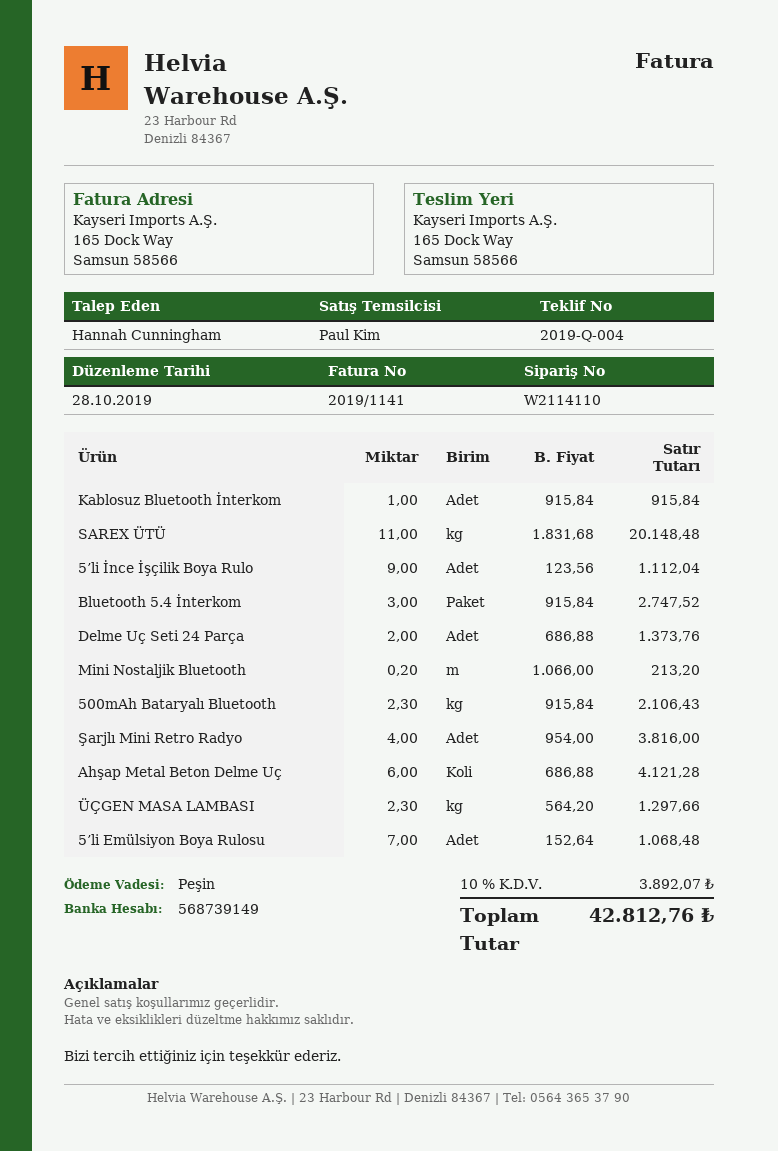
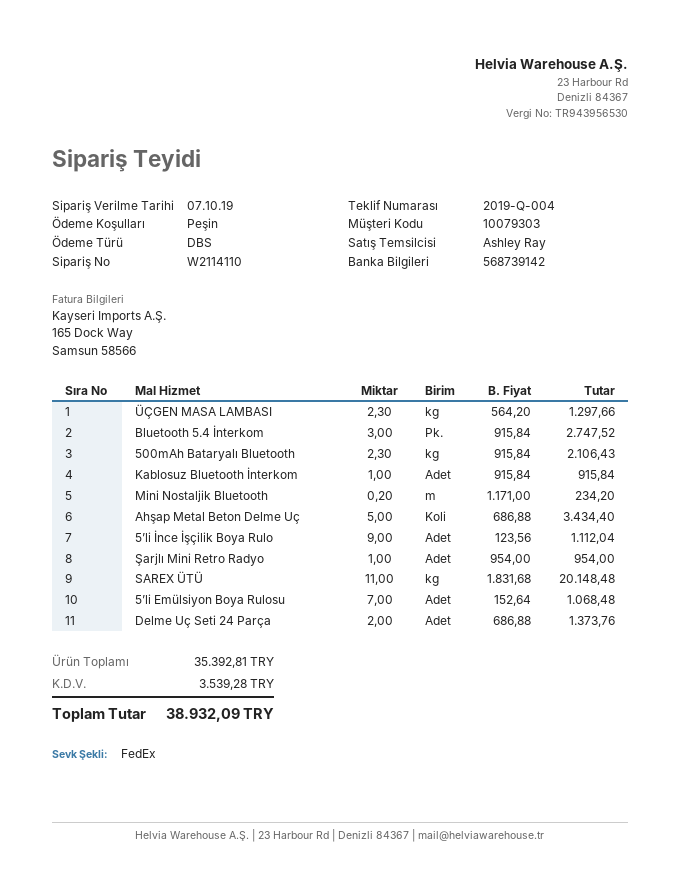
sales rep: Paul Kim -> Ashley Ray
bank account: 568739149 -> 568739142
Mini Nostaljik Bluetooth: 0.2 x 1066.00 = 213.20 -> 0.2 x 1171.00 = 234.20
Şarjlı Mini Retro Radyo: 4 x 954.00 = 3816.00 -> 1 x 954.00 = 954.00
Ahşap Metal Beton Delme Uç: 6 x 686.88 = 4121.28 -> 5 x 686.88 = 3434.40
tax: 3892.07 -> 3539.28
total: 42812.76 -> 38932.09

